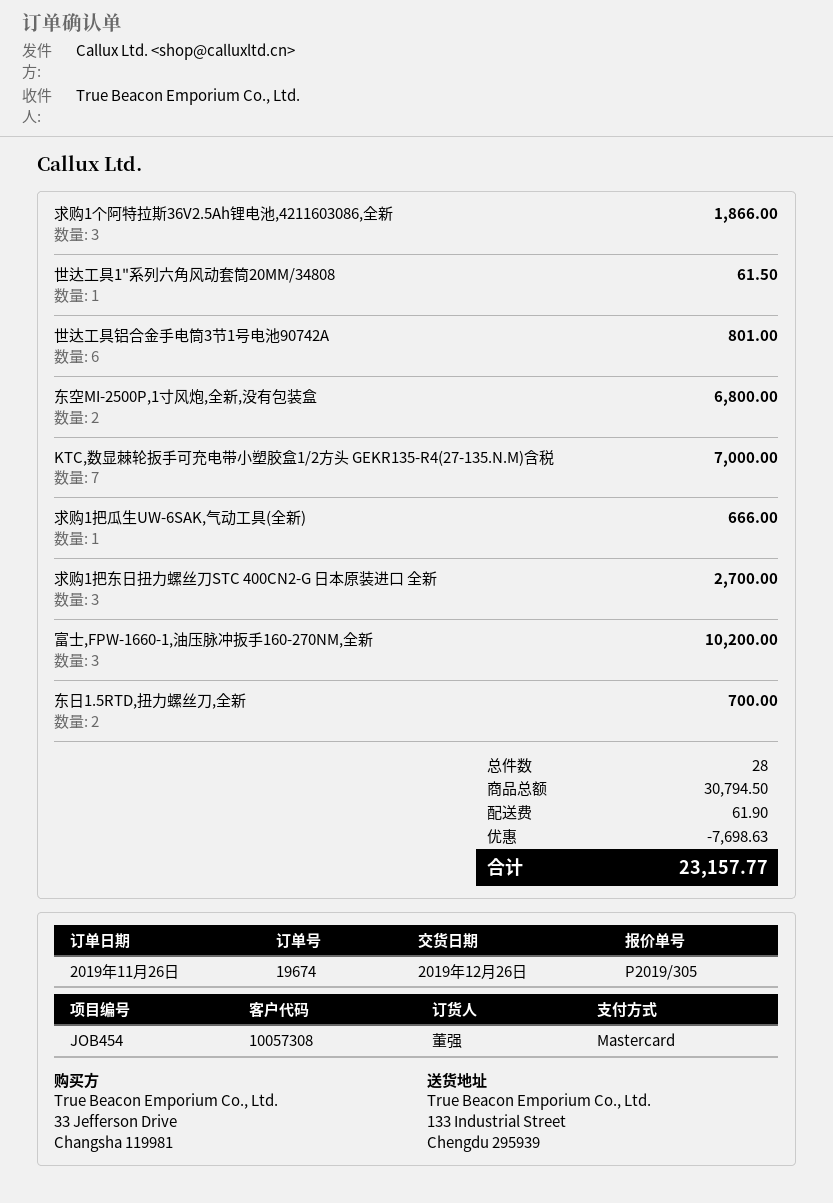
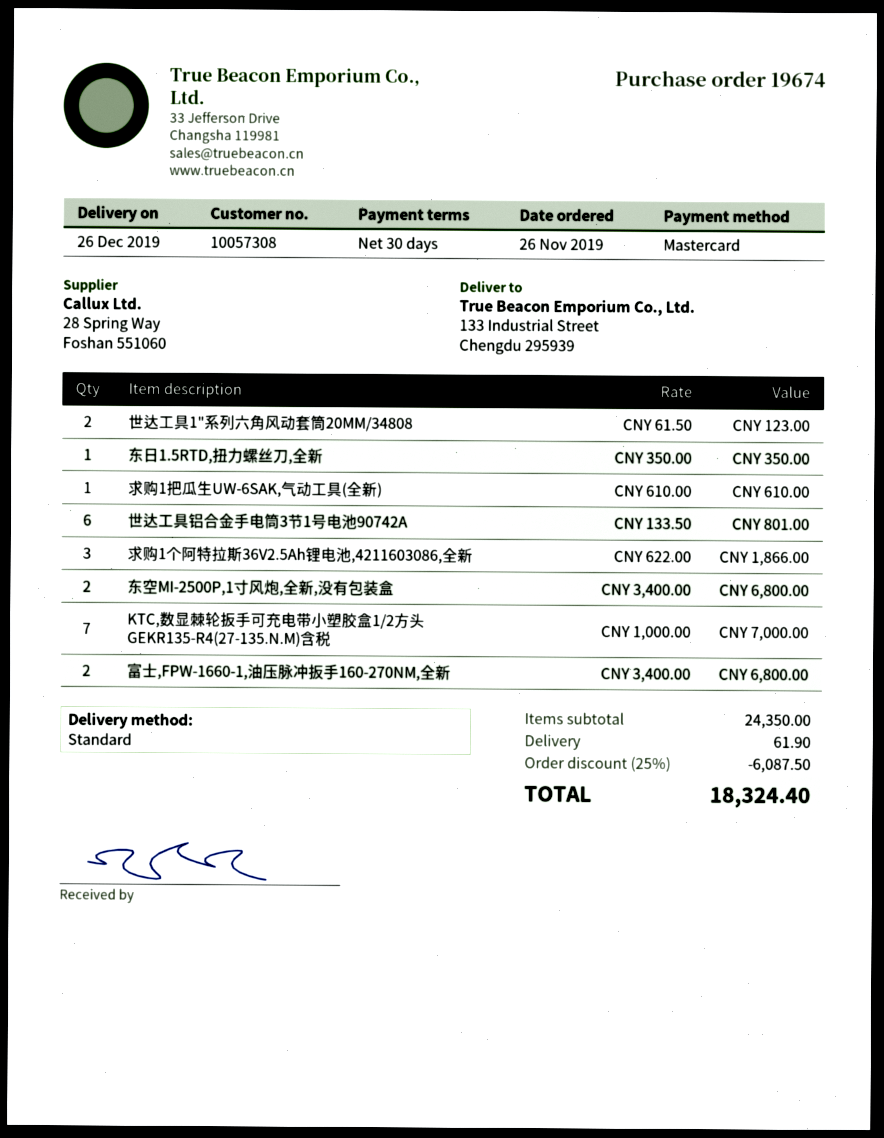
世达工具1"系列六角风动套筒20MM/34808: 1 for 61.50 -> 2 for 123.00
求购1把瓜生UW-6SAK,气动工具(全新): 1 for 666.00 -> 1 for 610.00
求购1把东日扭力螺丝刀STC 400CN2-G 日本原装进口 全新: 3 for 2700.00 -> none
富士,FPW-1660-1,油压脉冲扳手160-270NM,全新: 3 for 10200.00 -> 2 for 6800.00
东日1.5RTD,扭力螺丝刀,全新: 2 for 700.00 -> 1 for 350.00
subtotal: 30794.50 -> 24350.00
discount: 7698.63 -> 6087.50
total: 23157.77 -> 18324.40

